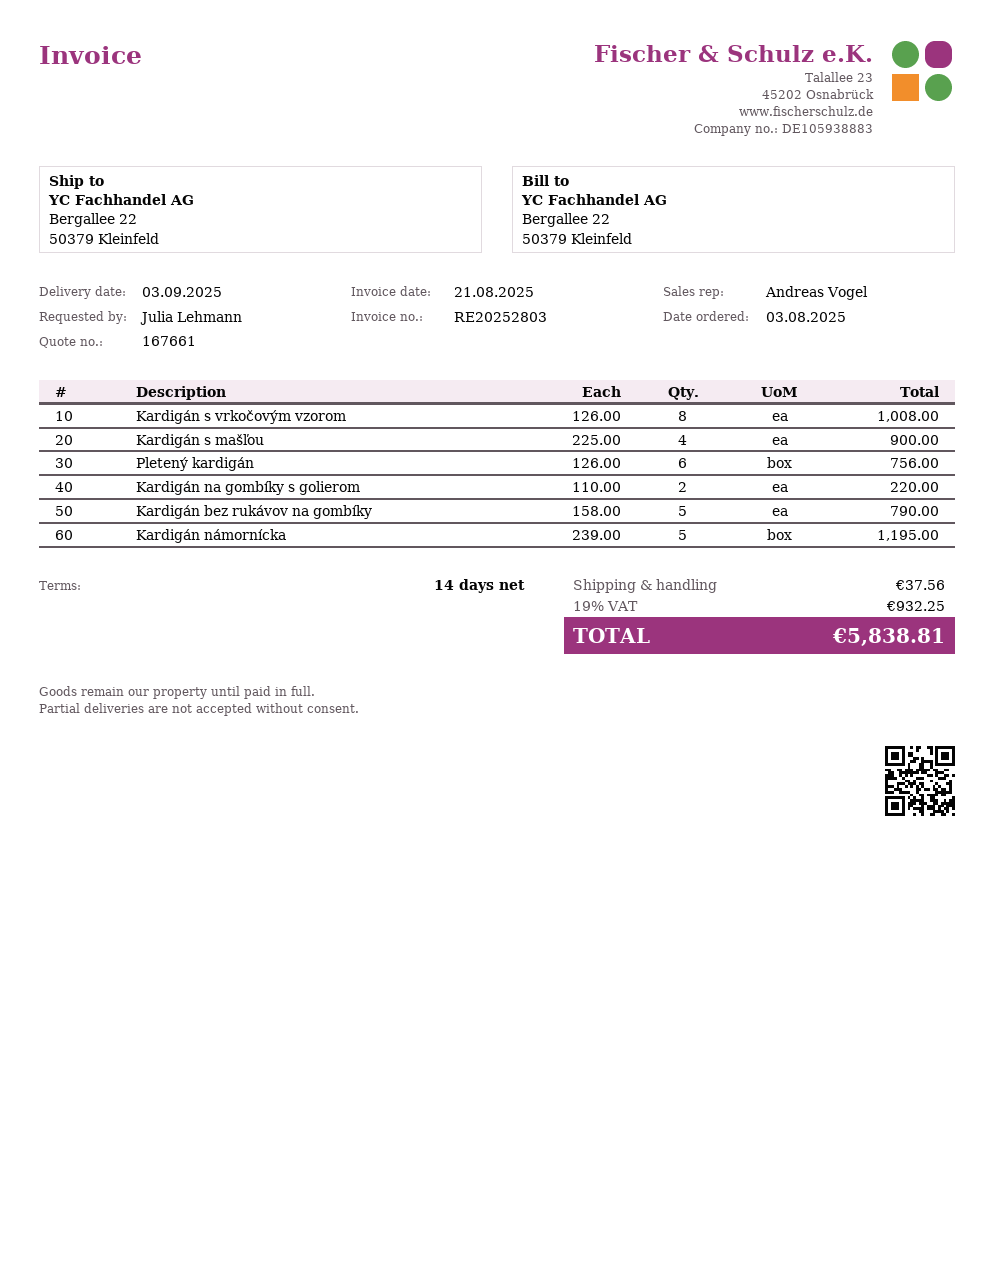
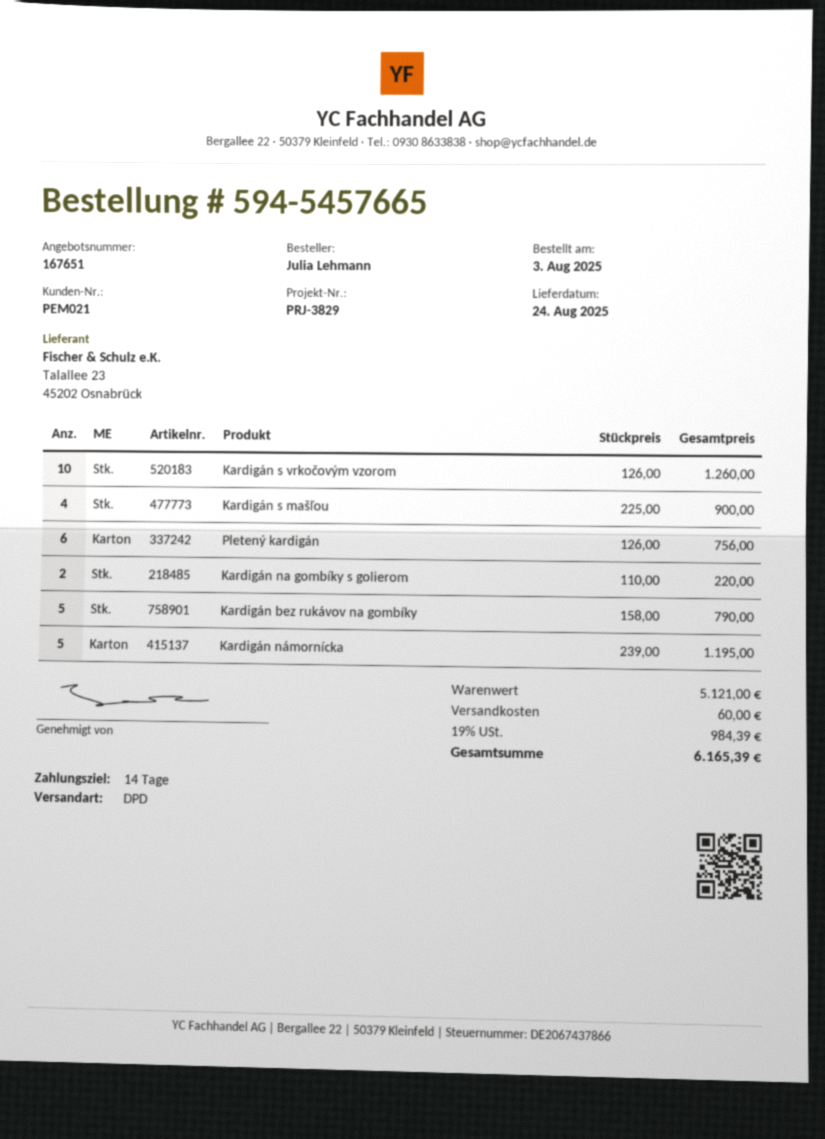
quote number: 167661 -> 167651
delivery date: 2025-09-03 -> 2025-08-24
Kardigán s vrkočovým vzorom: 8 x 126.00 = 1008.00 -> 10 x 126.00 = 1260.00
shipping: 37.56 -> 60.00
tax: 19% = 932.25 -> 19% = 984.39
total: 5838.81 -> 6165.39

